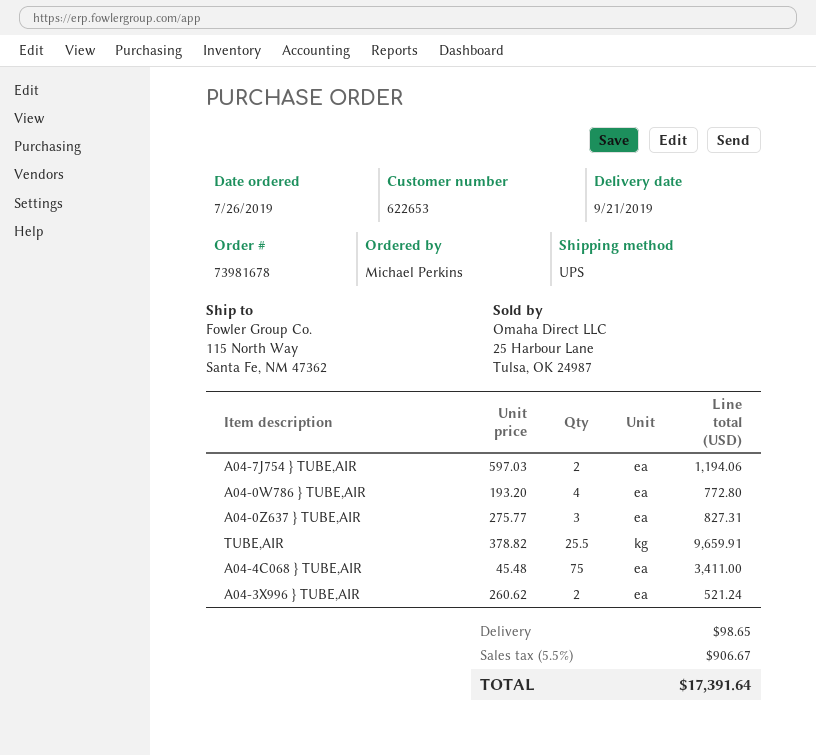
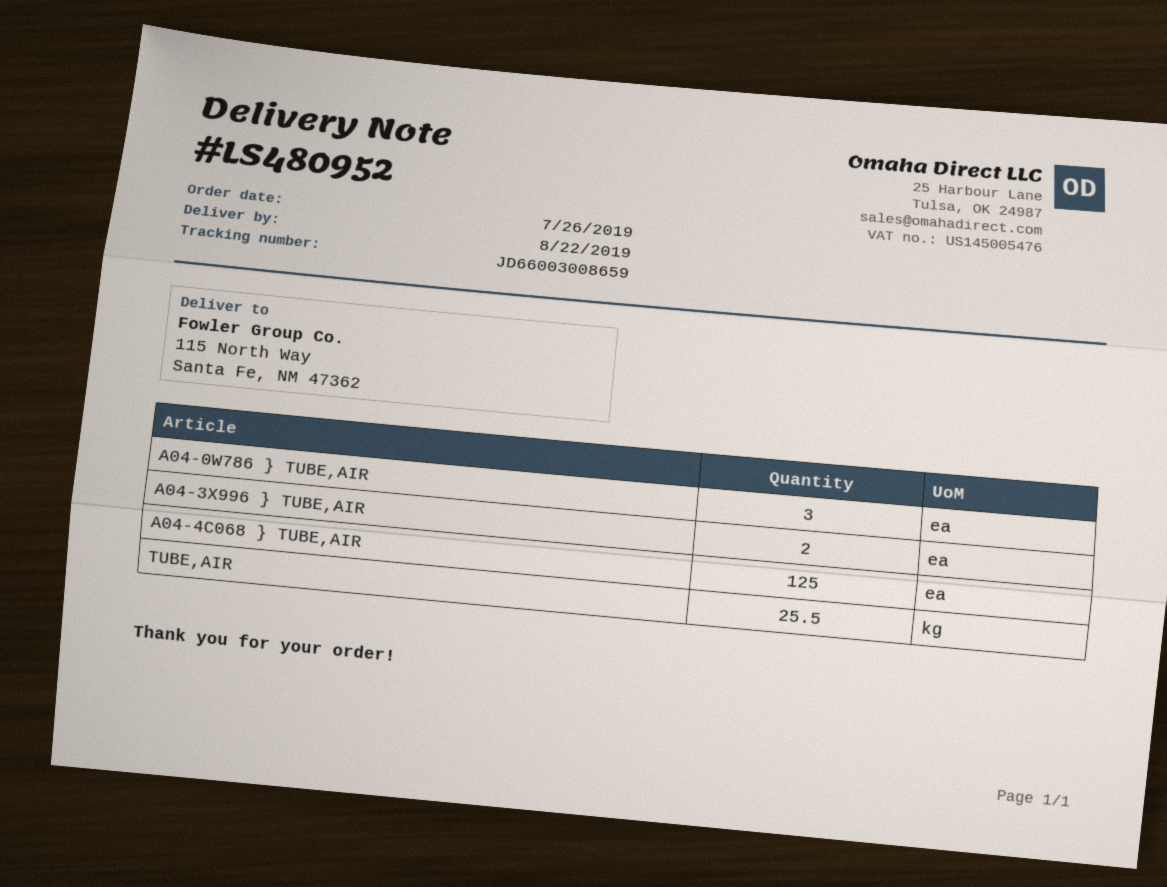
delivery date: 2019-09-21 -> 2019-08-22
A04-7J754 } TUBE,AIR: 2 -> none
A04-0W786 } TUBE,AIR: 4 -> 3
A04-0Z637 } TUBE,AIR: 3 -> none
A04-4C068 } TUBE,AIR: 75 -> 125

